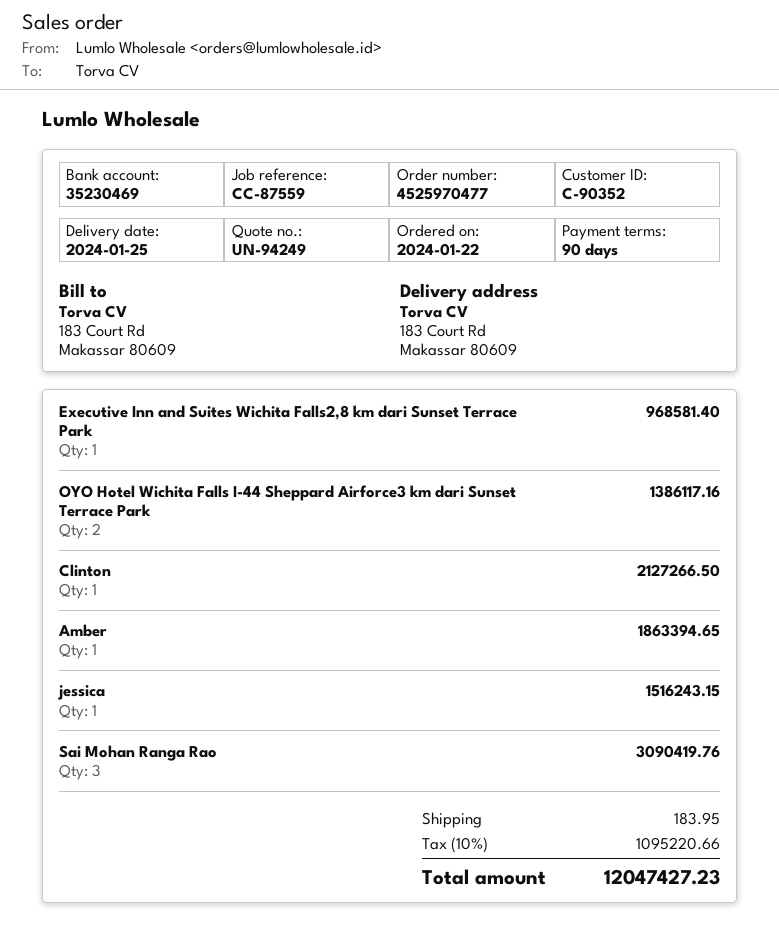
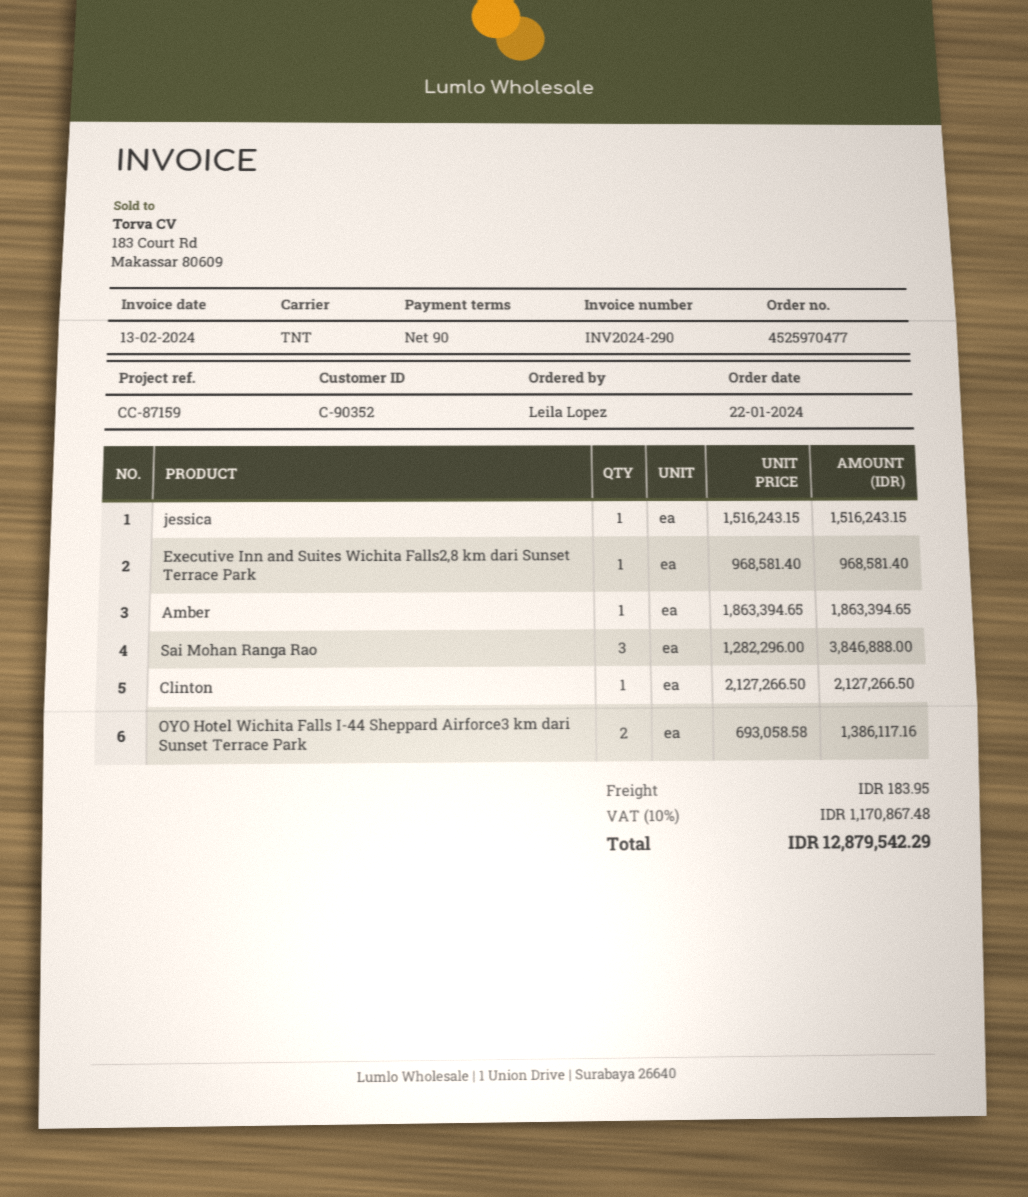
reference: CC-87559 -> CC-87159
Sai Mohan Ranga Rao: 3 for 3090419.76 -> 3 for 3846888.00
tax: 10% = 1095220.66 -> 10% = 1170867.48
total: 12047427.23 -> 12879542.29

